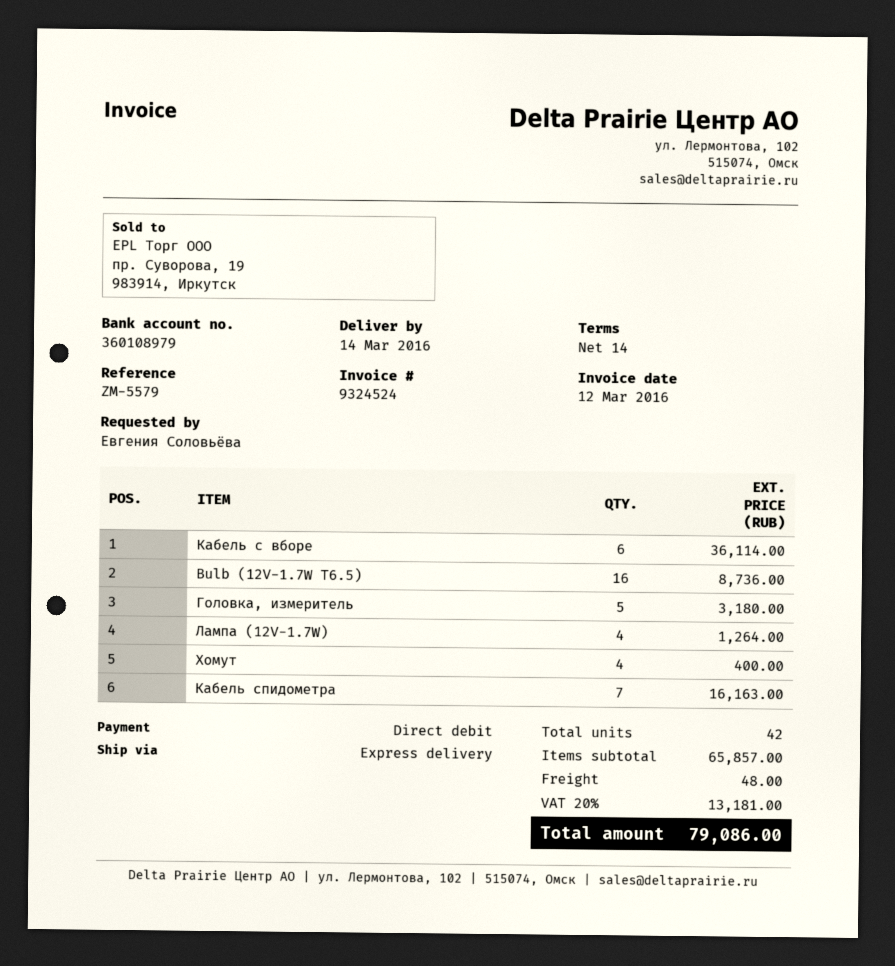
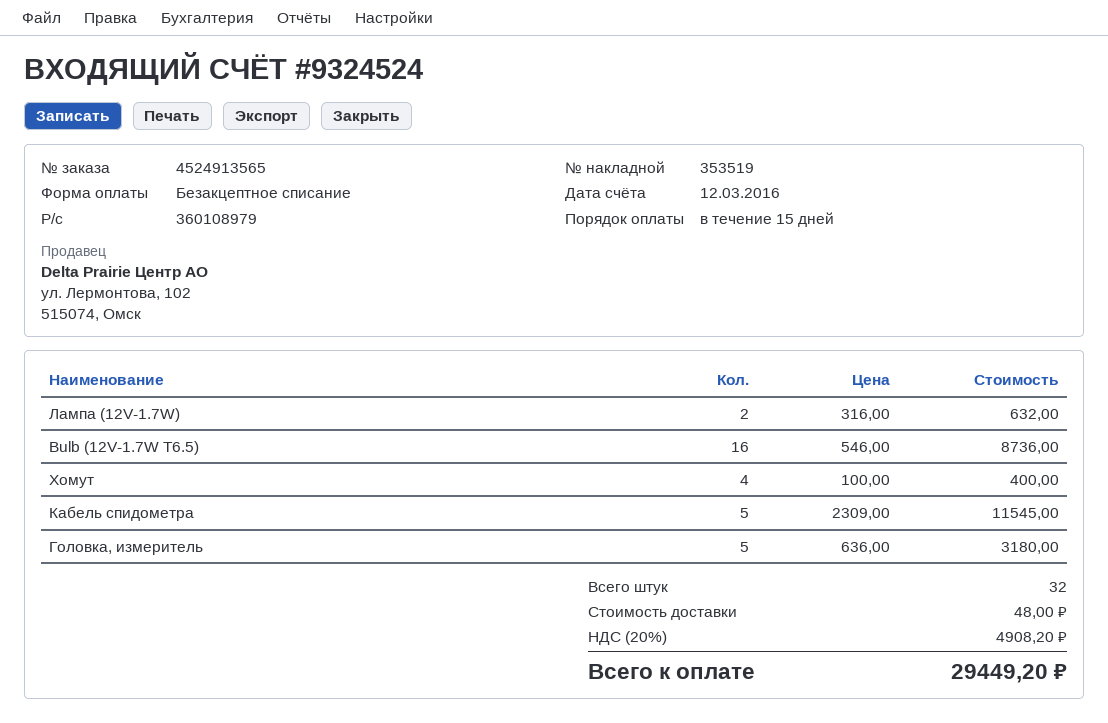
payment terms: 14 days -> 15 days
Кабель с вборе: 6 for 36114.00 -> none
Лампа (12V-1.7W): 4 for 1264.00 -> 2 for 632.00
Кабель спидометра: 7 for 16163.00 -> 5 for 11545.00
total quantity: 42 -> 32
tax: 20% = 13181.00 -> 20% = 4908.20
total: 79086.00 -> 29449.20

